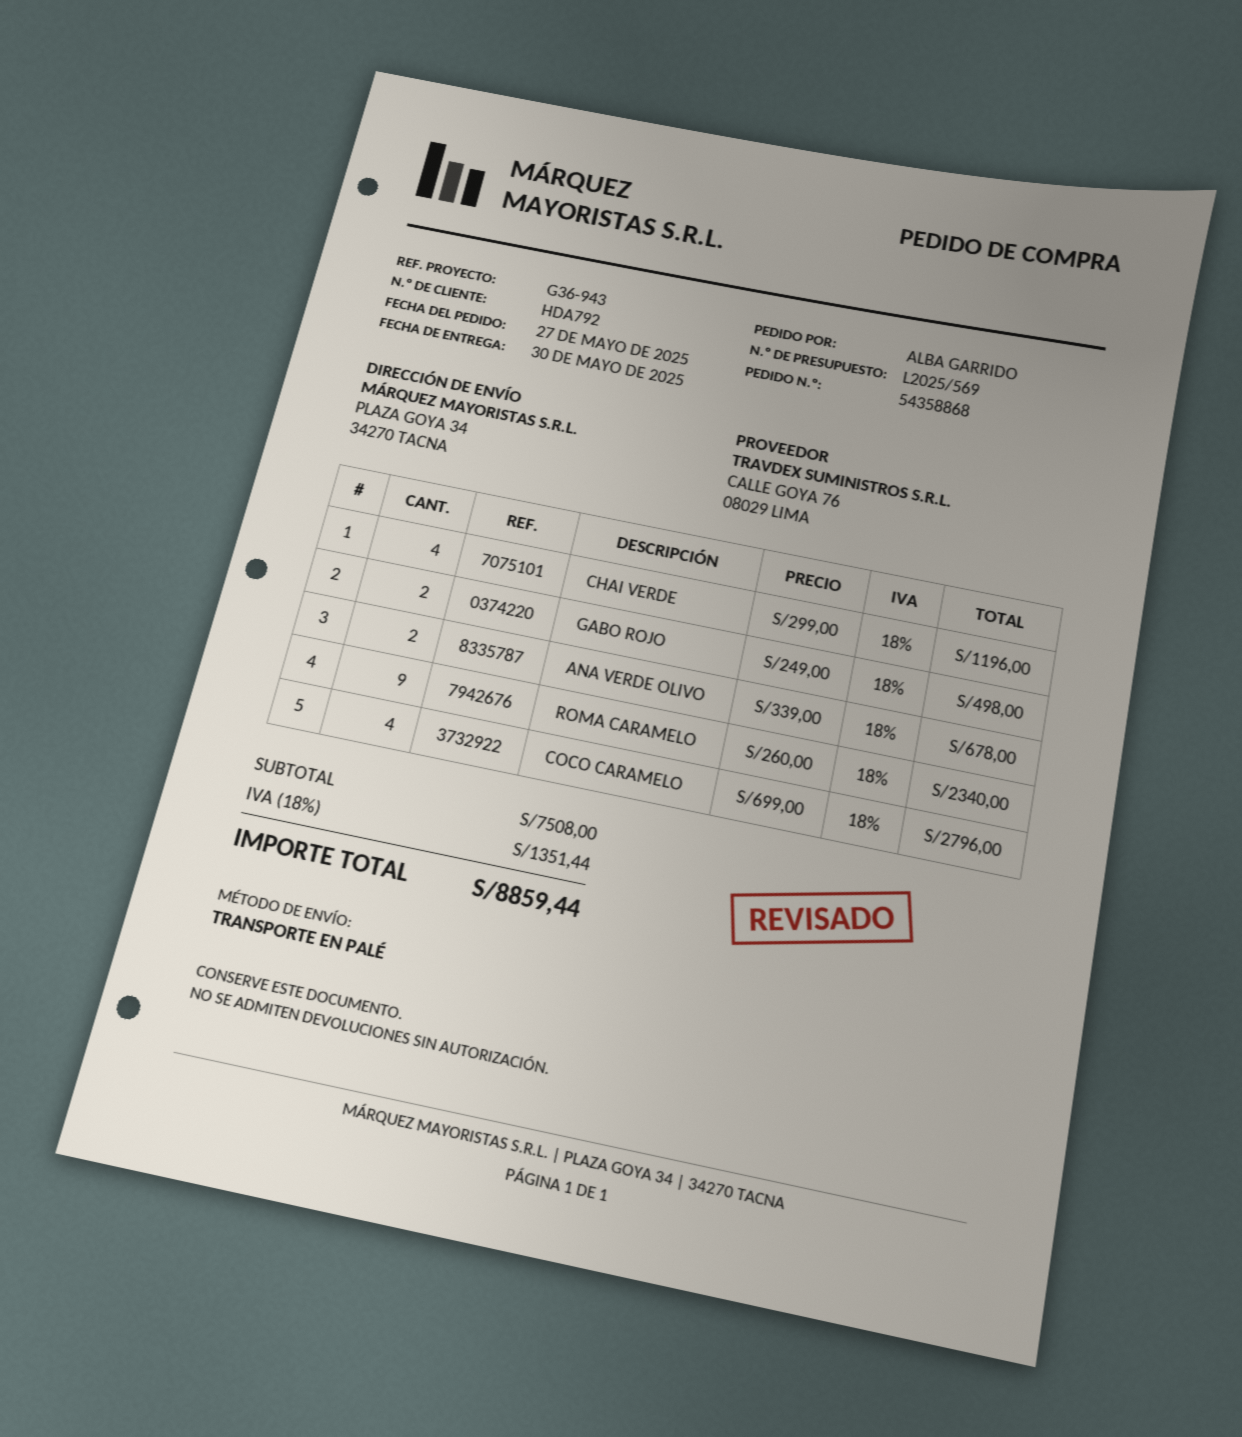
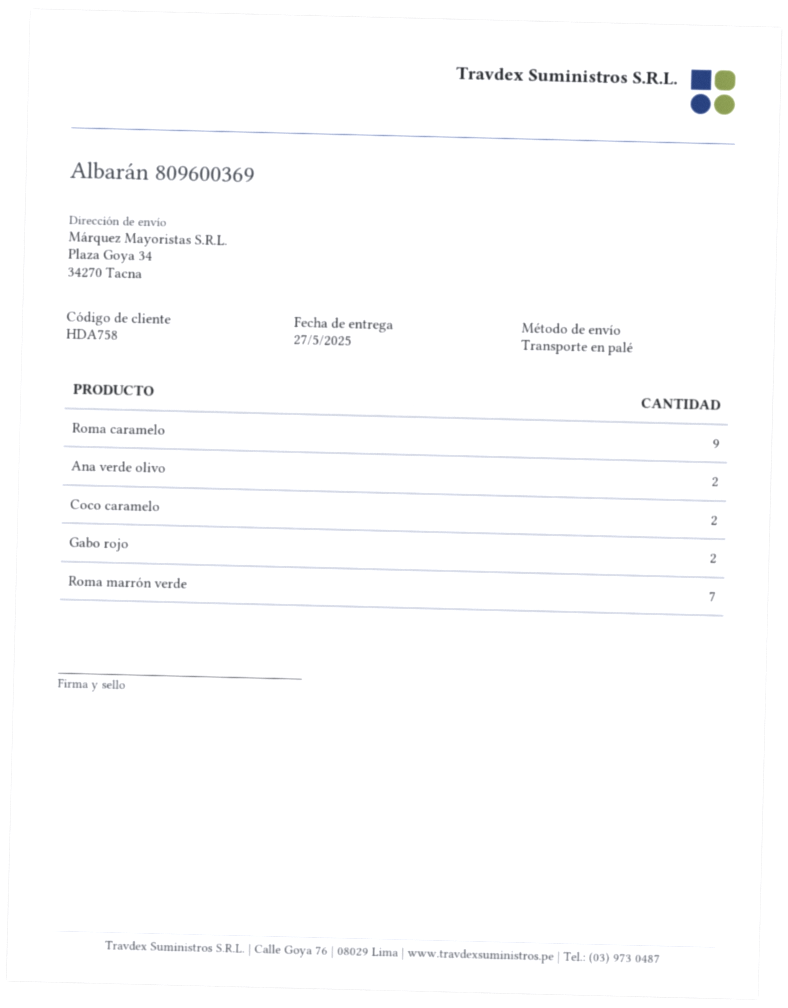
delivery date: 2025-05-30 -> 2025-05-27
customer number: HDA792 -> HDA758
CHAI VERDE: 4 -> none
COCO CARAMELO: 4 -> 2
Roma marrón verde: none -> 7

